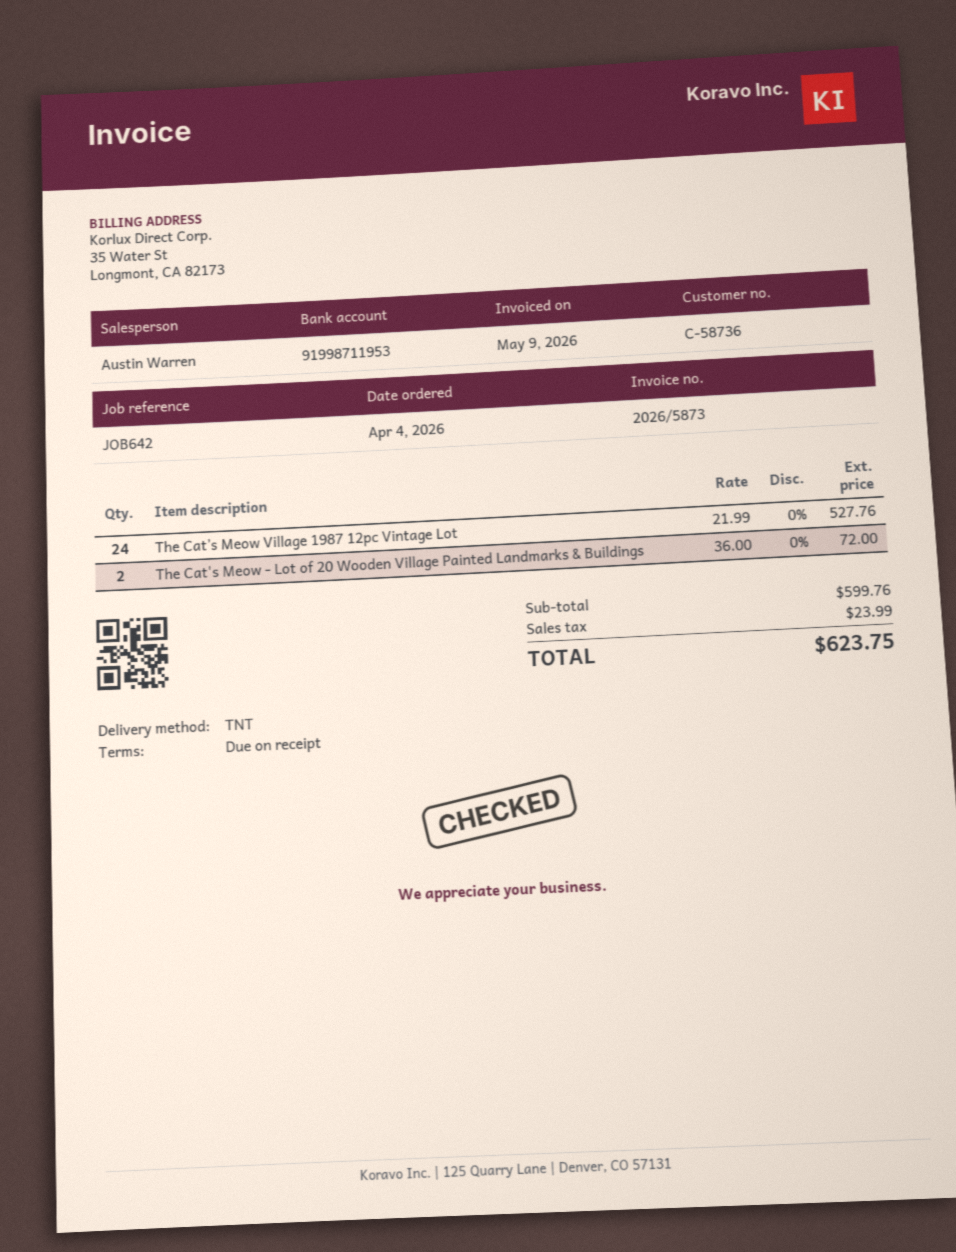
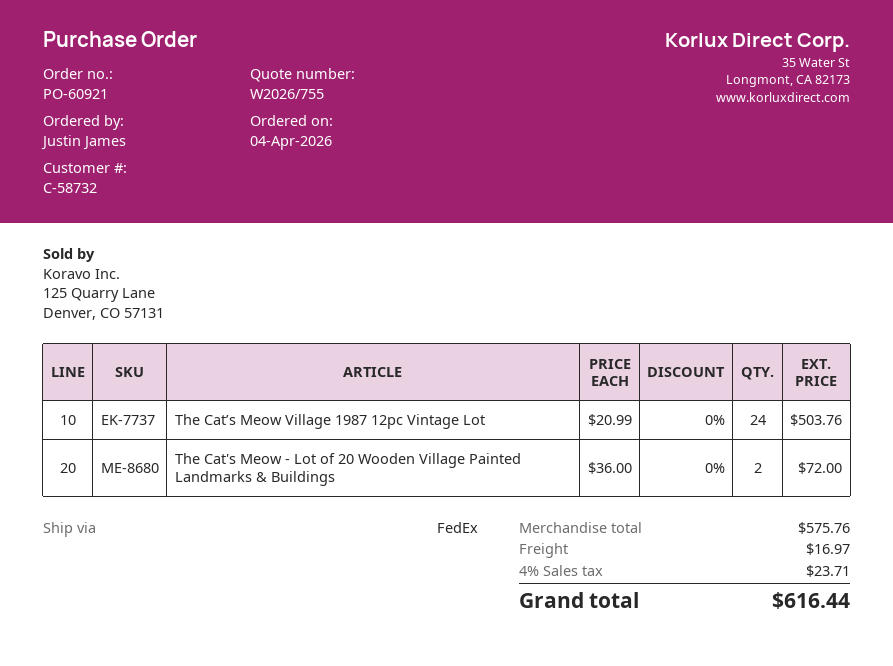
customer number: C-58736 -> C-58732
shipping method: TNT -> FedEx
The Cat’s Meow Village 1987 12pc Vintage Lot: 24 x 21.99 = 527.76 -> 24 x 20.99 = 503.76
subtotal: 599.76 -> 575.76
shipping: none -> 16.97
tax: 23.99 -> 23.71
total: 623.75 -> 616.44

